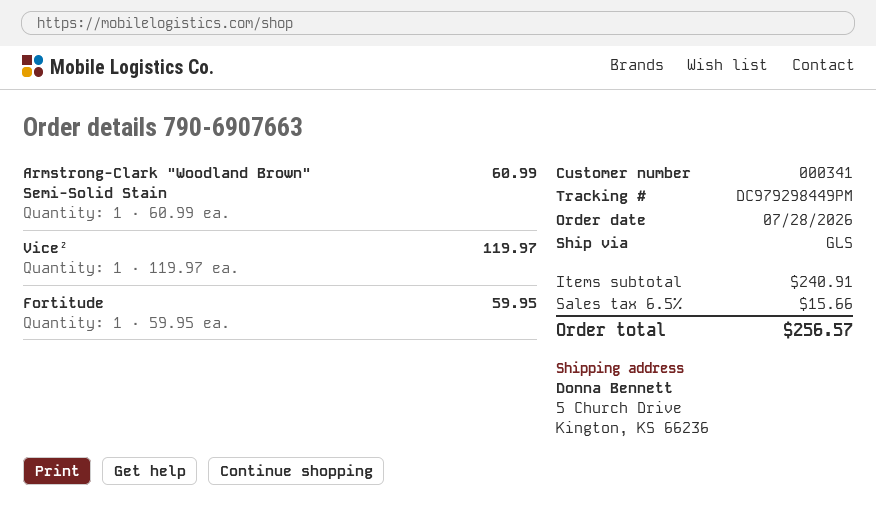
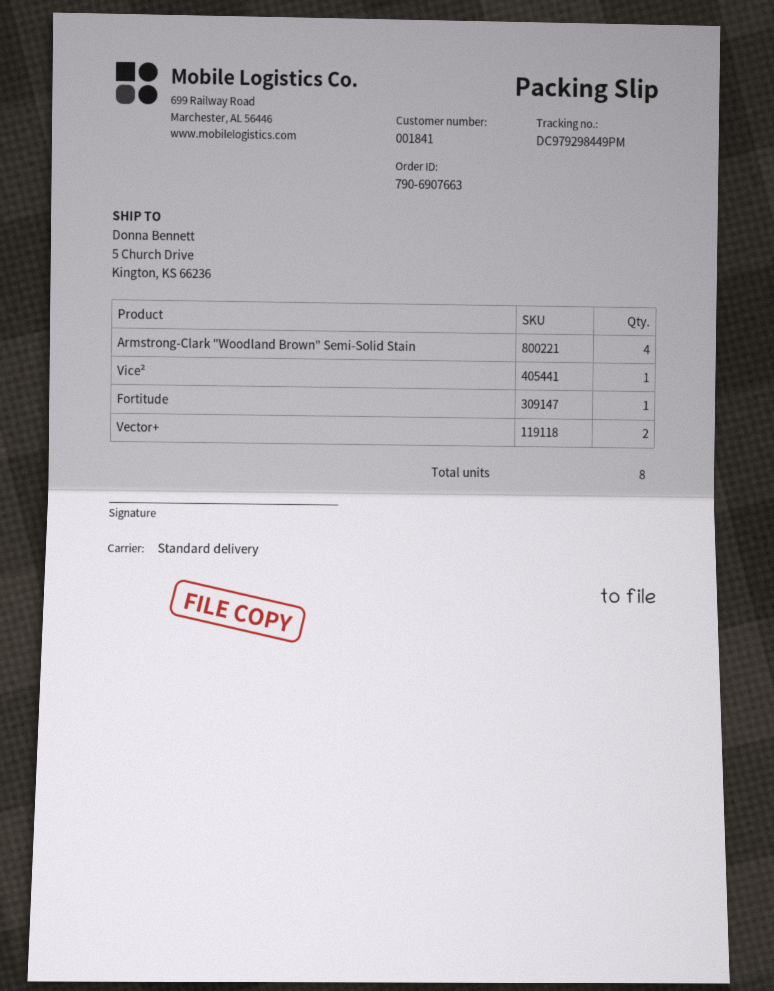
customer number: 000341 -> 001841
shipping method: GLS -> standard
Armstrong-Clark "Woodland Brown" Semi-Solid Stain: 1 -> 4
Vector+: none -> 2

